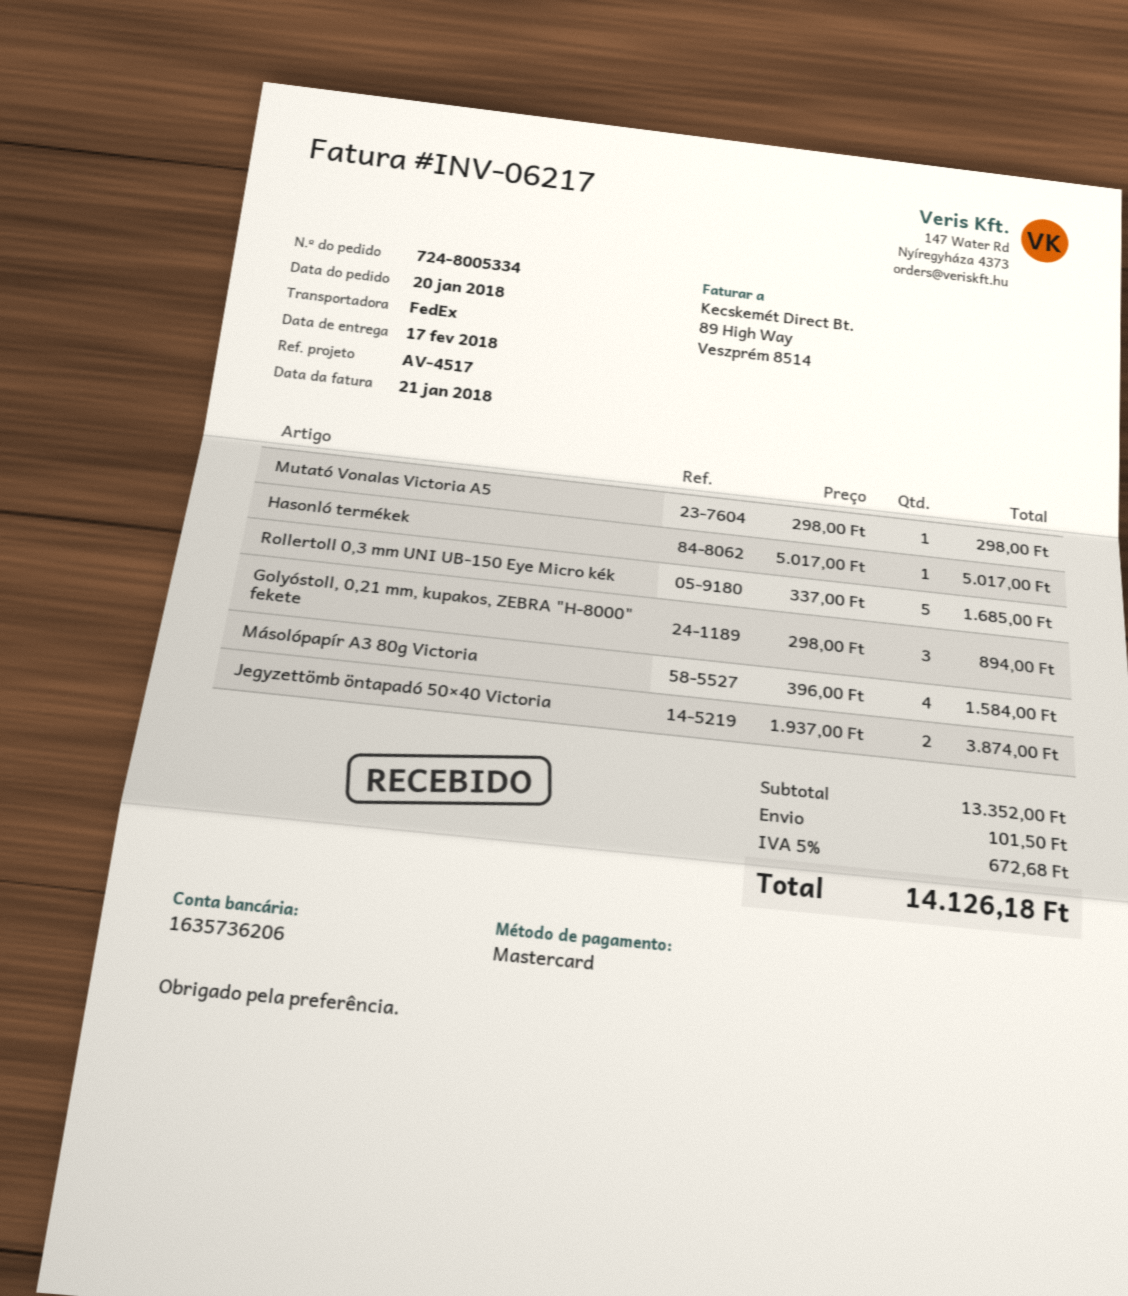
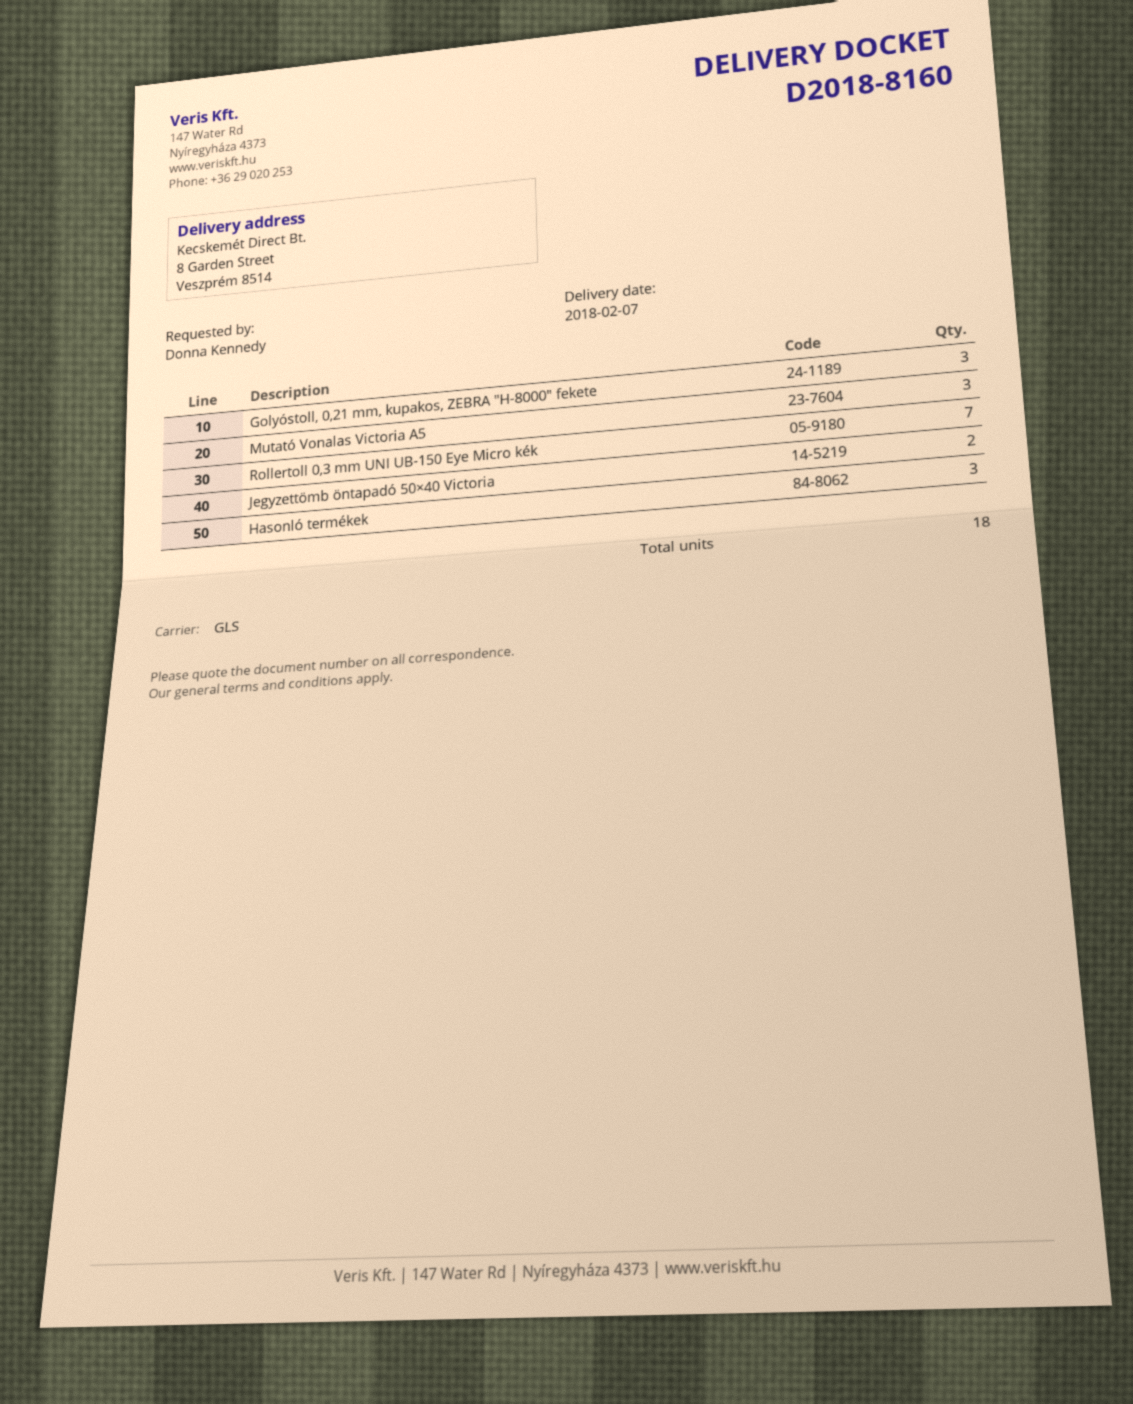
delivery date: 2018-02-17 -> 2018-02-07
shipping method: FedEx -> GLS
Mutató Vonalas Victoria A5: 1 -> 3
Hasonló termékek: 1 -> 3
Rollertoll 0,3 mm UNI UB-150 Eye Micro kék: 5 -> 7
Másolópapír A3 80g Victoria: 4 -> none

